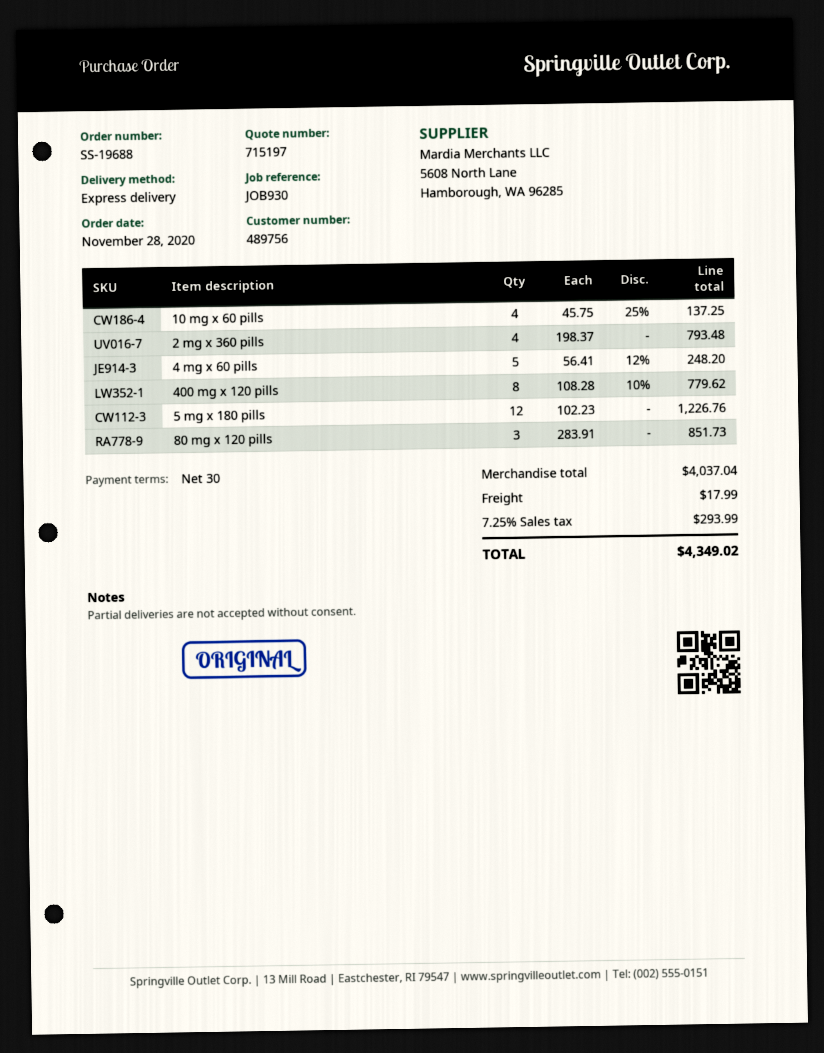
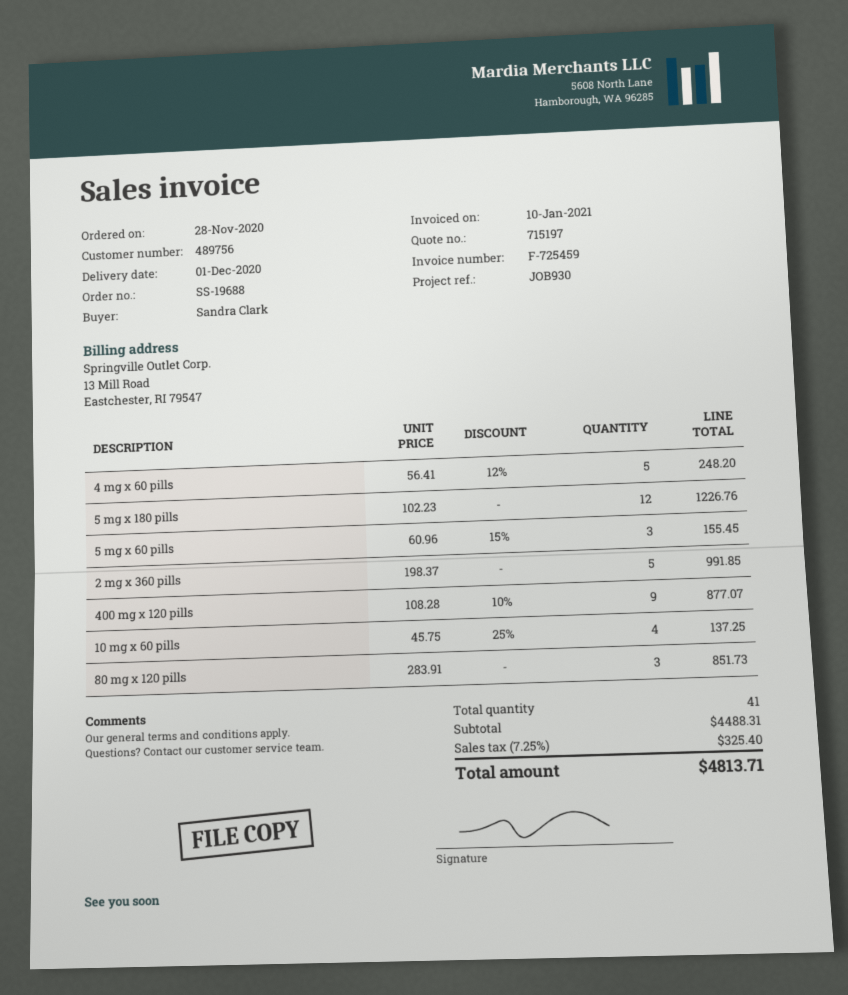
2 mg x 360 pills: 4 x 198.37 = 793.48 -> 5 x 198.37 = 991.85
400 mg x 120 pills: 8 x 108.28 - 10% = 779.62 -> 9 x 108.28 - 10% = 877.07
5 mg x 60 pills: none -> 3 x 60.96 - 15% = 155.45
subtotal: 4037.04 -> 4488.31
shipping: 17.99 -> none
tax: 7.25% = 293.99 -> 7.25% = 325.40
total: 4349.02 -> 4813.71

